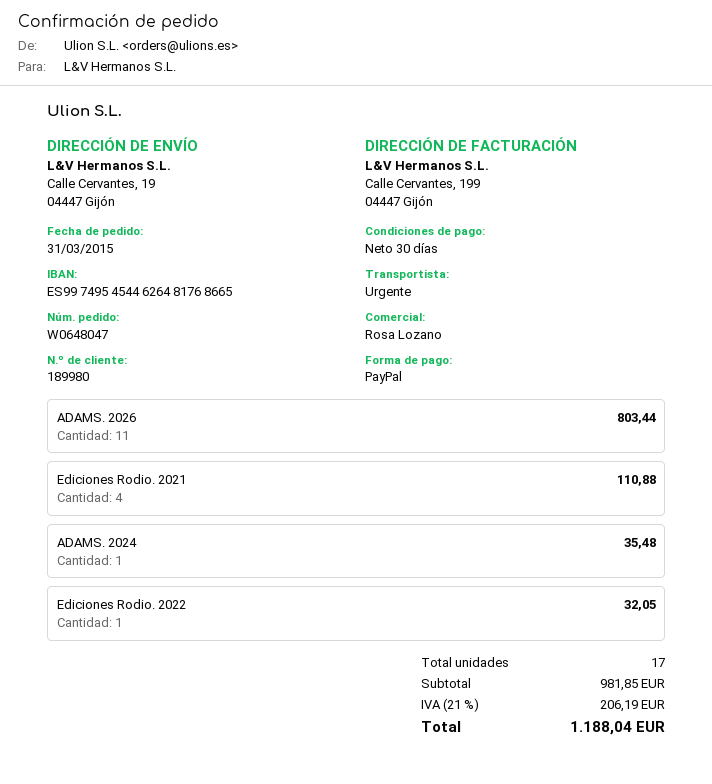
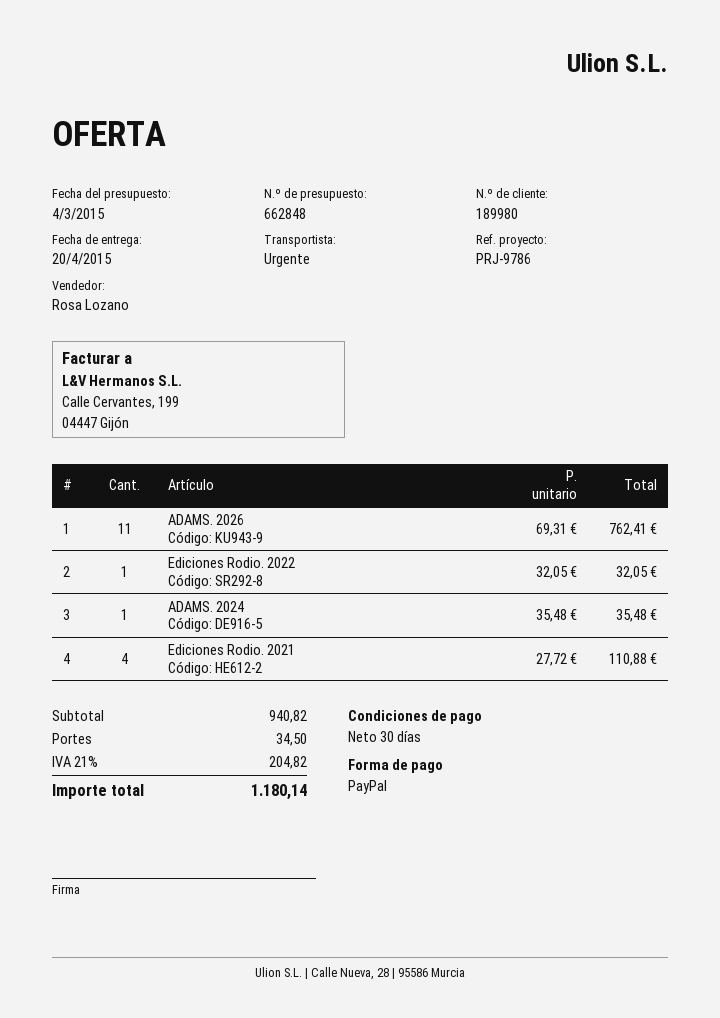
ADAMS. 2026: 11 for 803.44 -> 11 for 762.41
subtotal: 981.85 -> 940.82
shipping: none -> 34.50
tax: 21% = 206.19 -> 21% = 204.82
total: 1188.04 -> 1180.14

